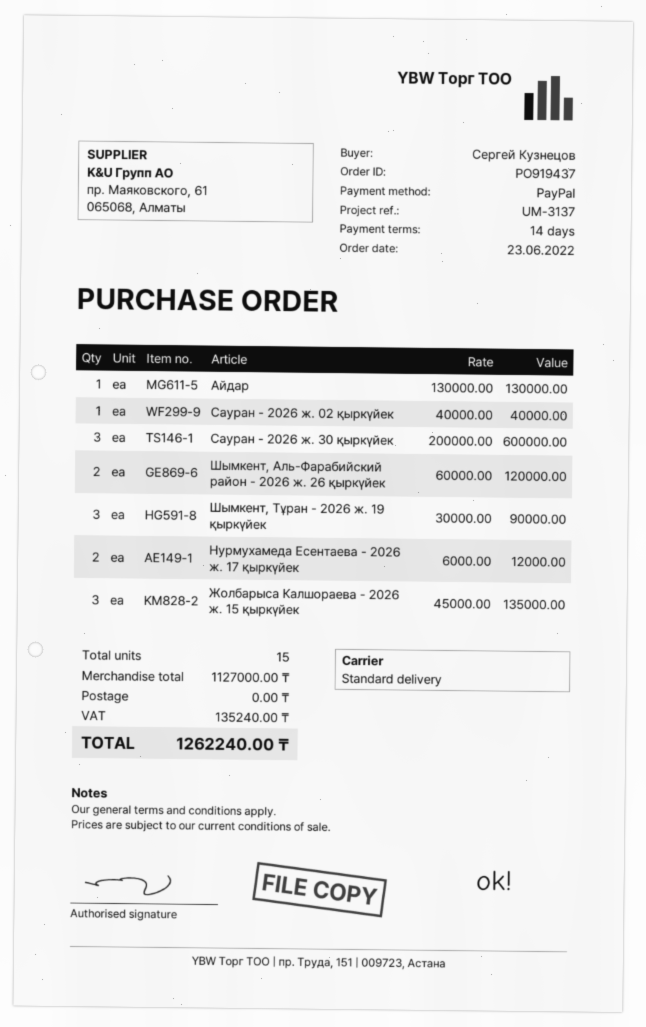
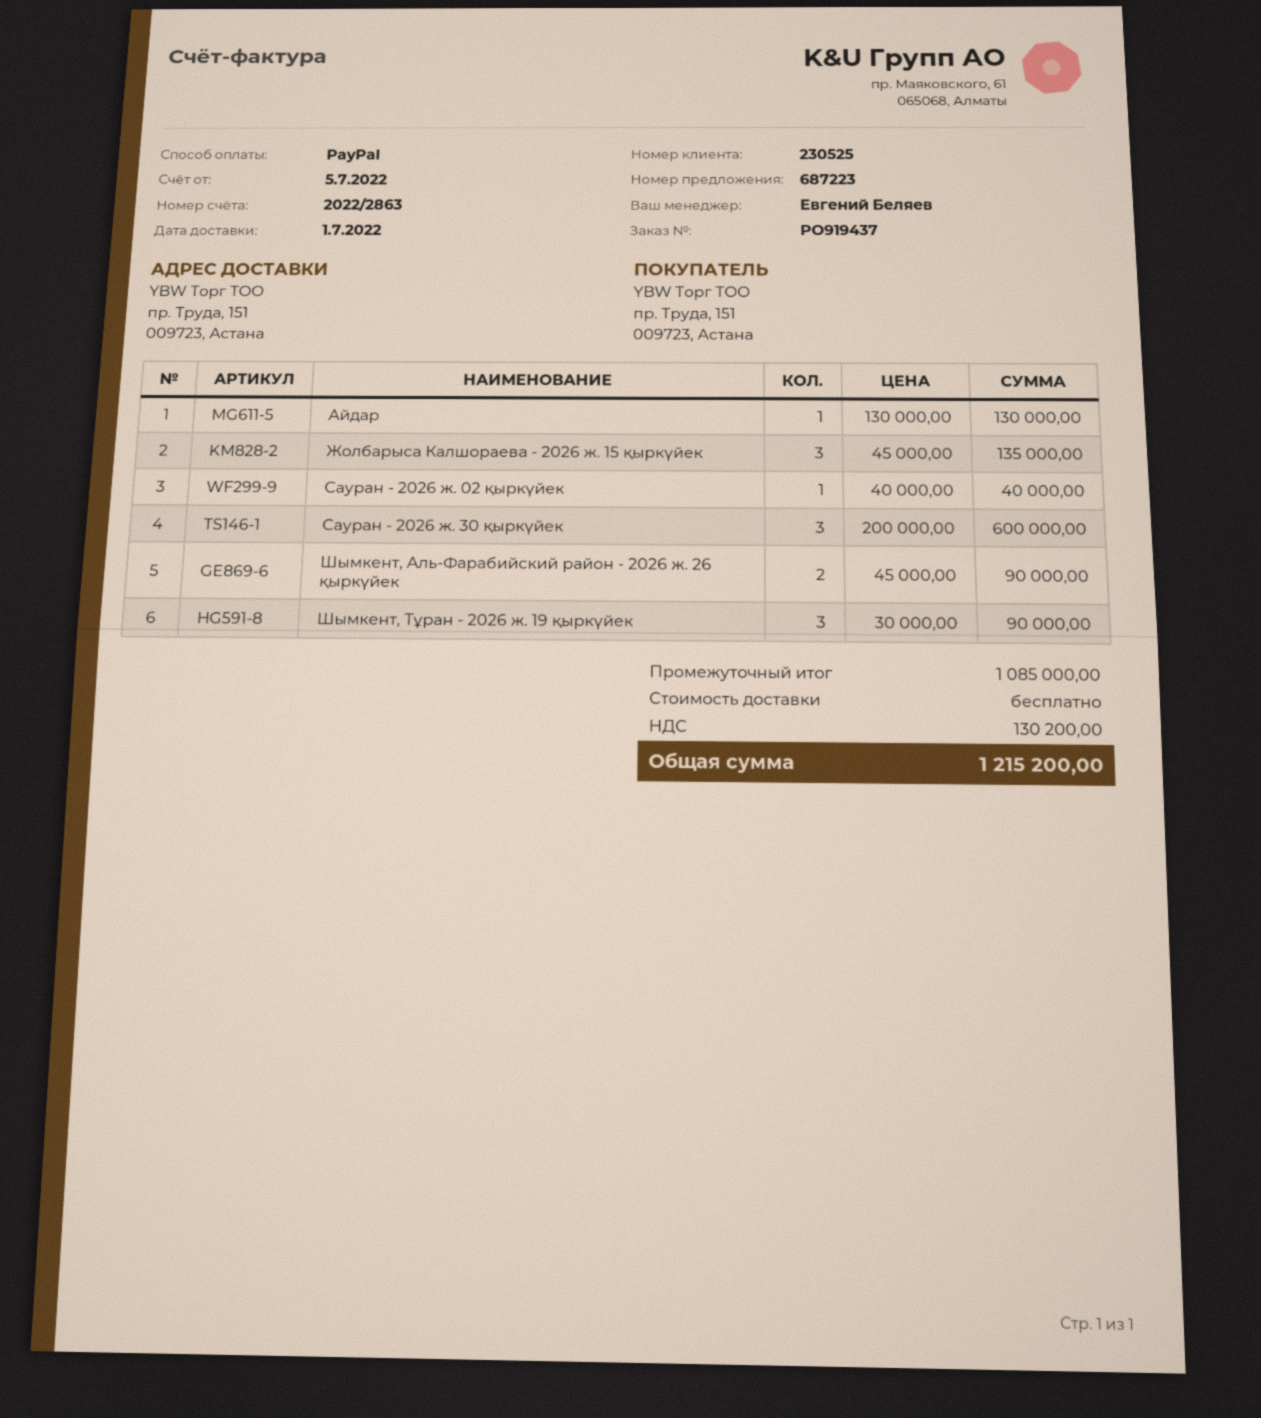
Шымкент, Аль-Фарабийский район - 2026 ж. 26 қыркүйек: 2 x 60000.00 = 120000.00 -> 2 x 45000.00 = 90000.00
Нурмухамеда Есентаева - 2026 ж. 17 қыркүйек: 2 x 6000.00 = 12000.00 -> none
subtotal: 1127000.00 -> 1085000.00
tax: 135240.00 -> 130200.00
total: 1262240.00 -> 1215200.00

